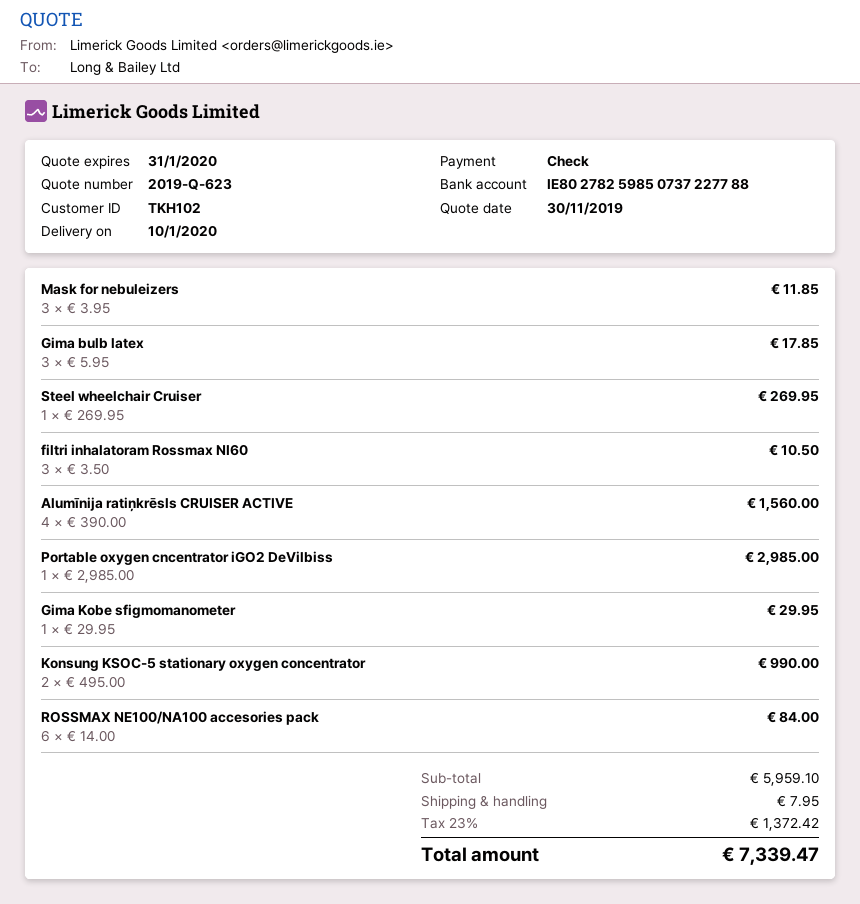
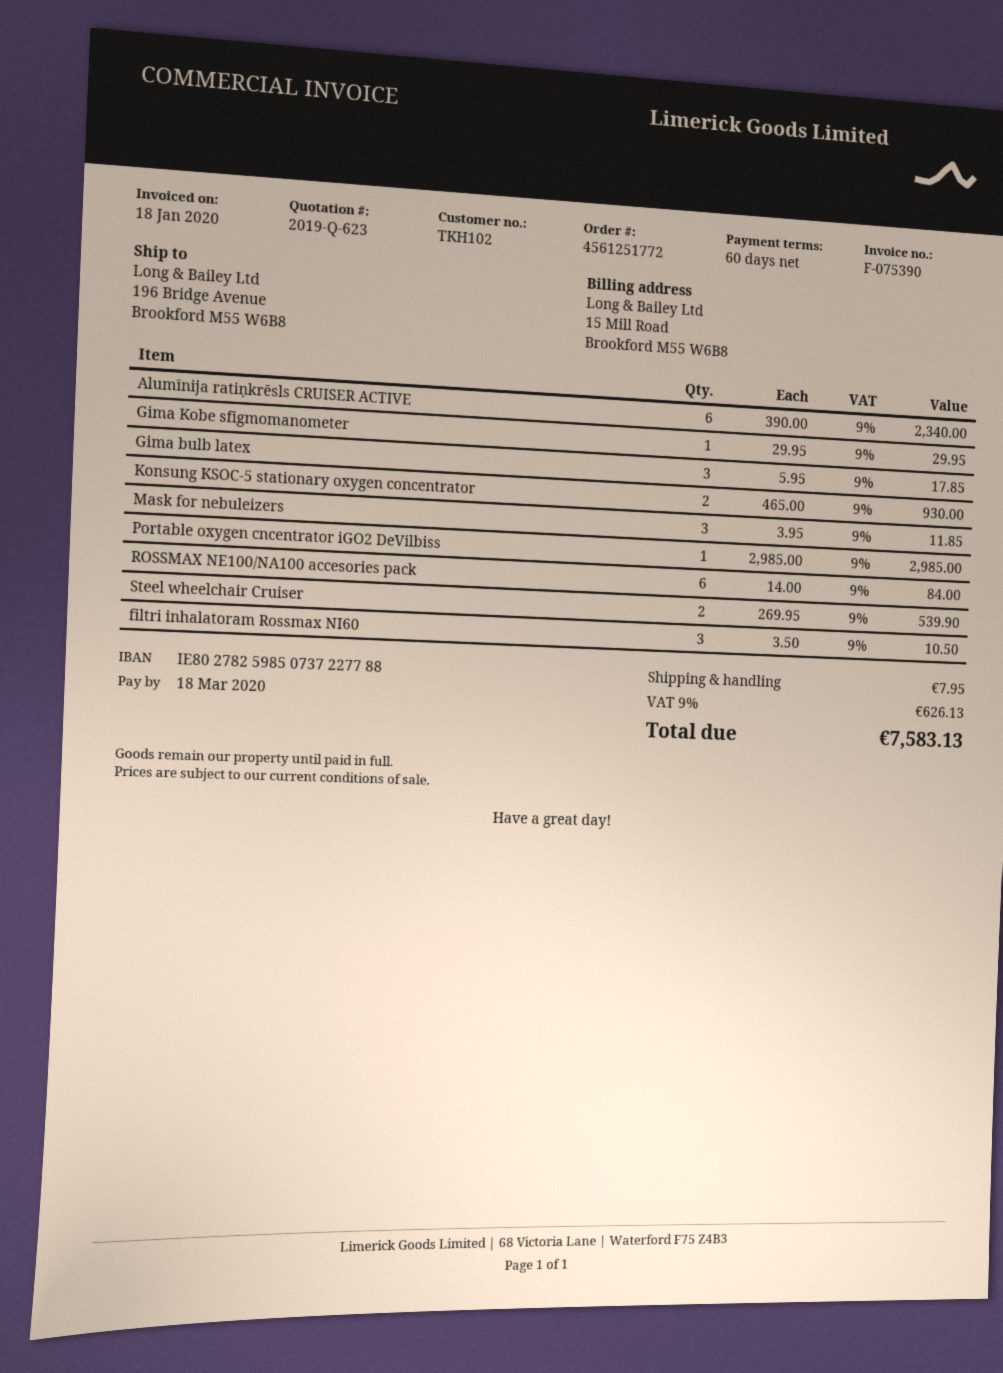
Steel wheelchair Cruiser: 1 x 269.95 = 269.95 -> 2 x 269.95 = 539.90
Alumīnija ratiņkrēsls CRUISER ACTIVE: 4 x 390.00 = 1560.00 -> 6 x 390.00 = 2340.00
Konsung KSOC-5 stationary oxygen concentrator: 2 x 495.00 = 990.00 -> 2 x 465.00 = 930.00
tax: 23% = 1372.42 -> 9% = 626.13
total: 7339.47 -> 7583.13

